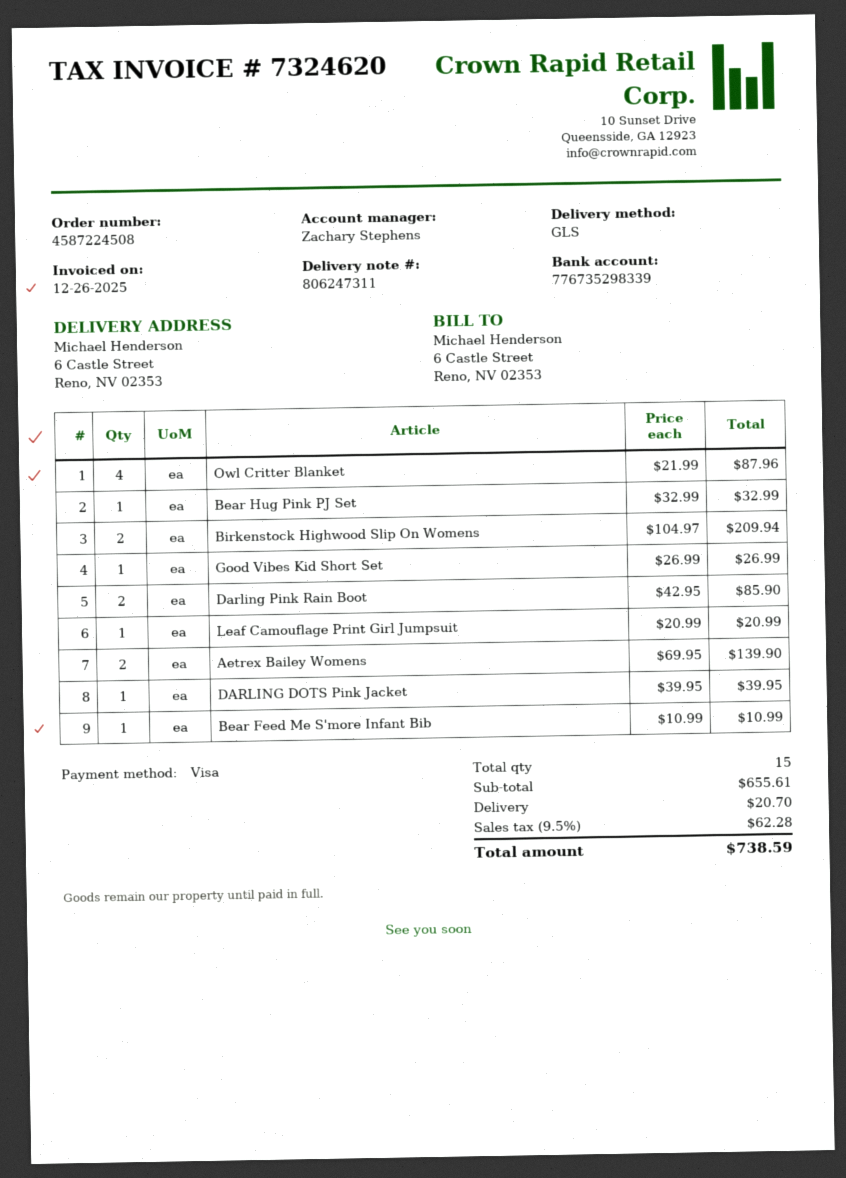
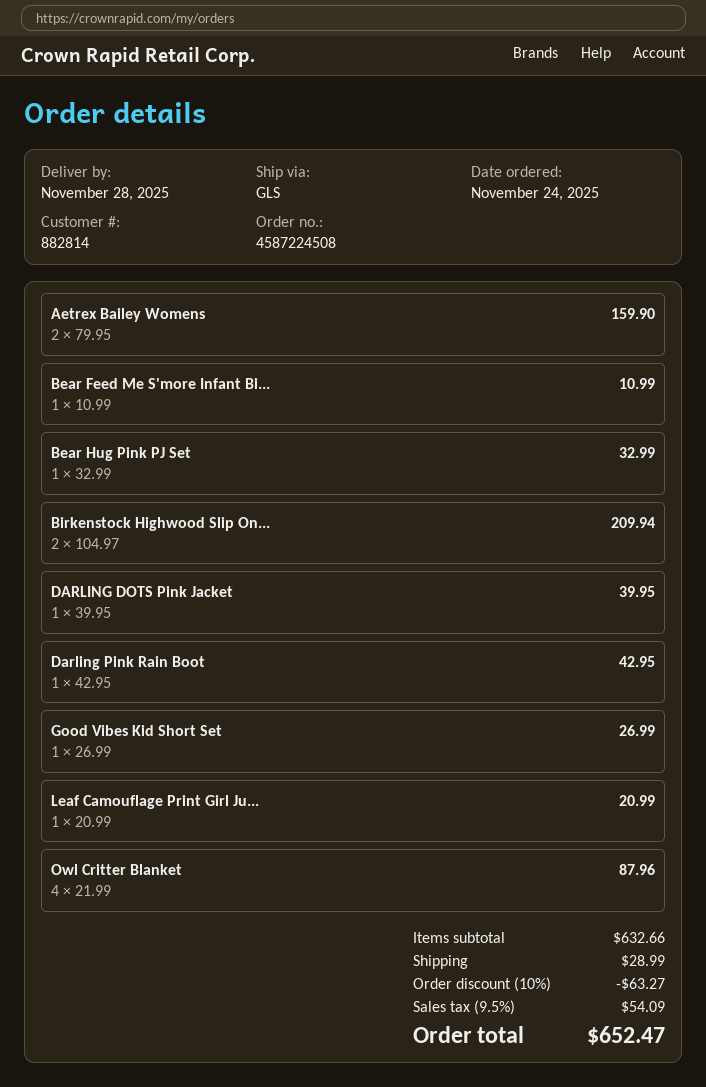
Darling Pink Rain Boot: 2 x 42.95 = 85.90 -> 1 x 42.95 = 42.95
Aetrex Bailey Womens: 2 x 69.95 = 139.90 -> 2 x 79.95 = 159.90
subtotal: 655.61 -> 632.66
discount: none -> 10% = 63.27
shipping: 20.70 -> 28.99
tax: 9.5% = 62.28 -> 9.5% = 54.09
total: 738.59 -> 652.47

